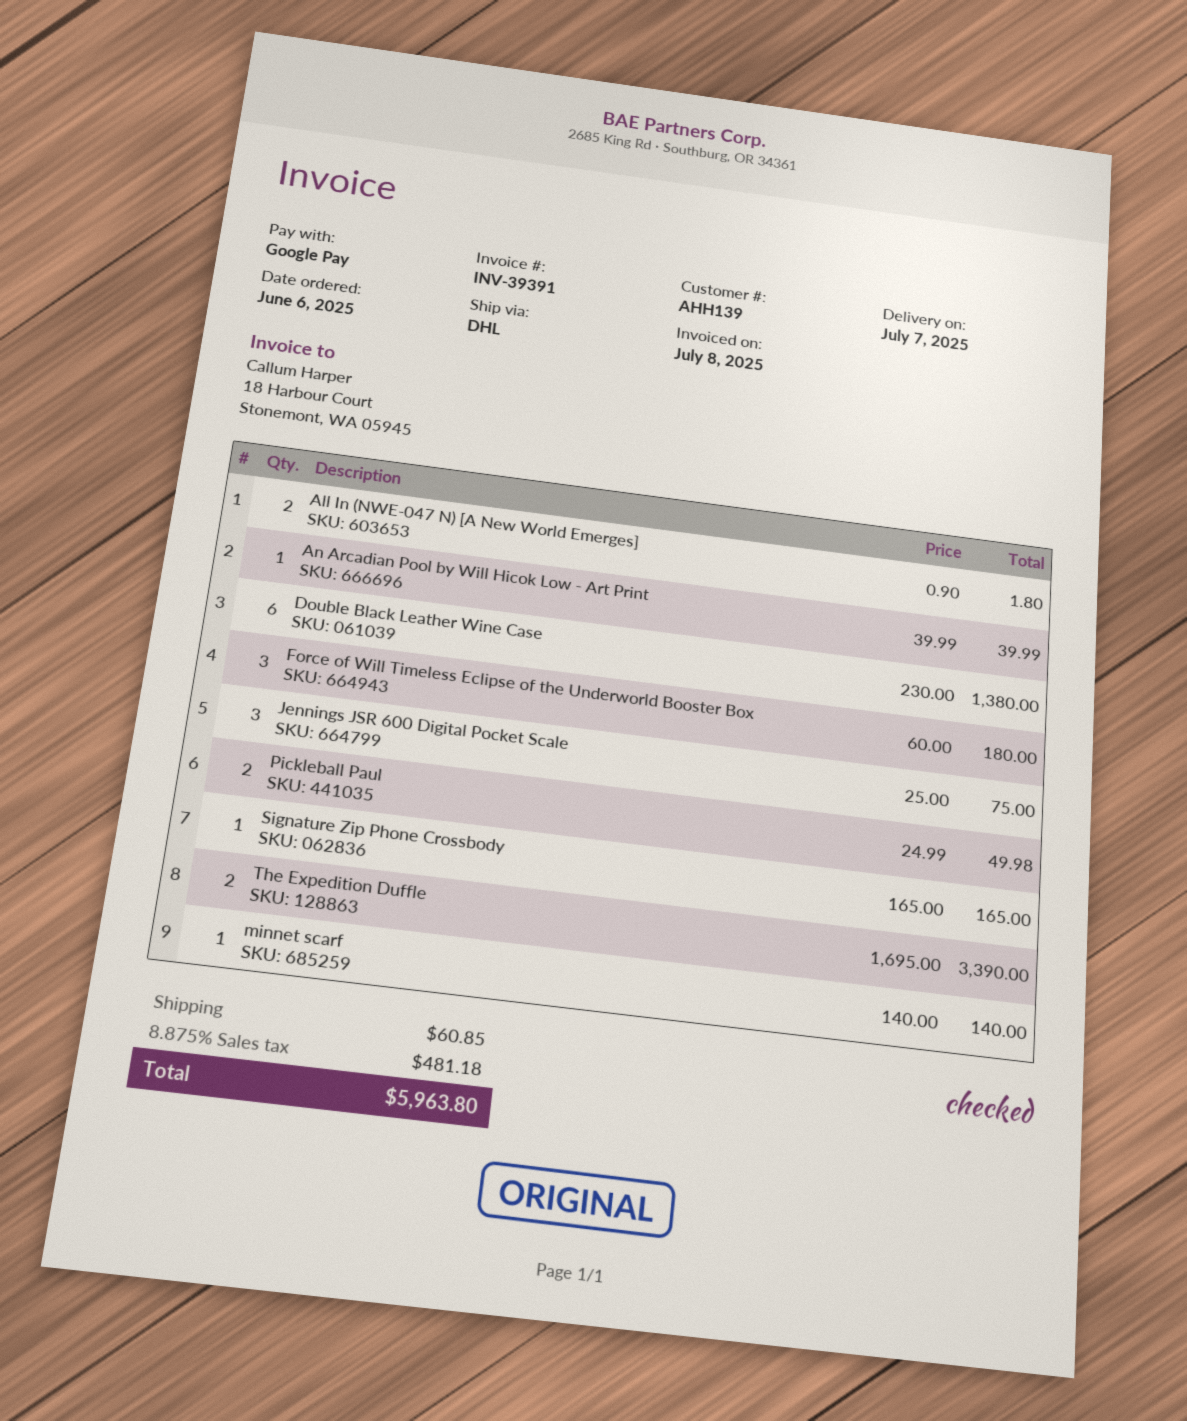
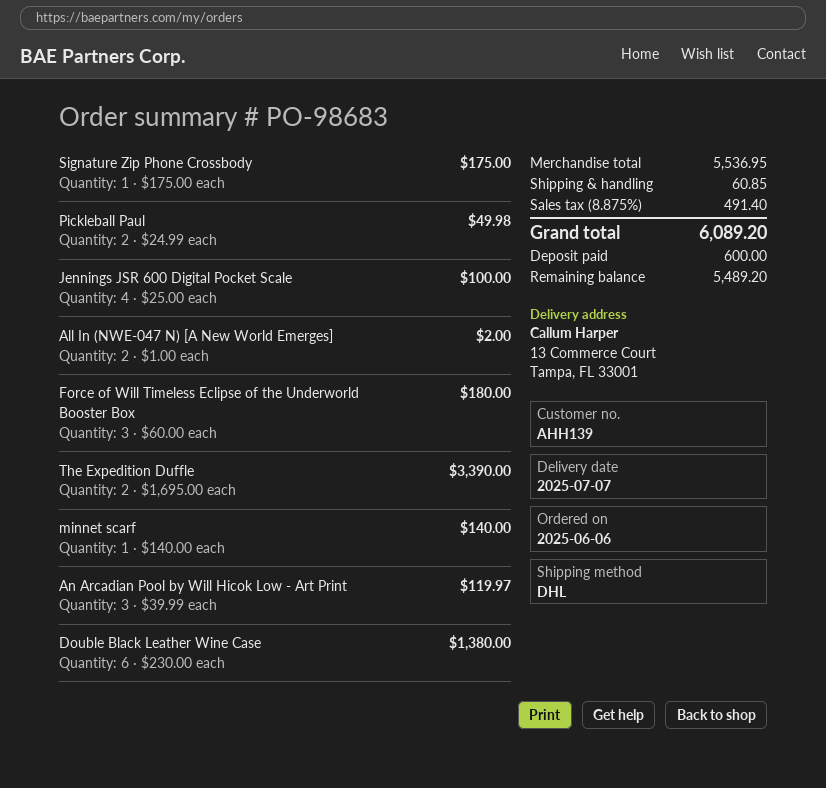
All In (NWE-047 N) [A New World Emerges]: 2 x 0.90 = 1.80 -> 2 x 1.00 = 2.00
An Arcadian Pool by Will Hicok Low - Art Print: 1 x 39.99 = 39.99 -> 3 x 39.99 = 119.97
Jennings JSR 600 Digital Pocket Scale: 3 x 25.00 = 75.00 -> 4 x 25.00 = 100.00
Signature Zip Phone Crossbody: 1 x 165.00 = 165.00 -> 1 x 175.00 = 175.00
tax: 8.875% = 481.18 -> 8.875% = 491.40
total: 5963.80 -> 6089.20

